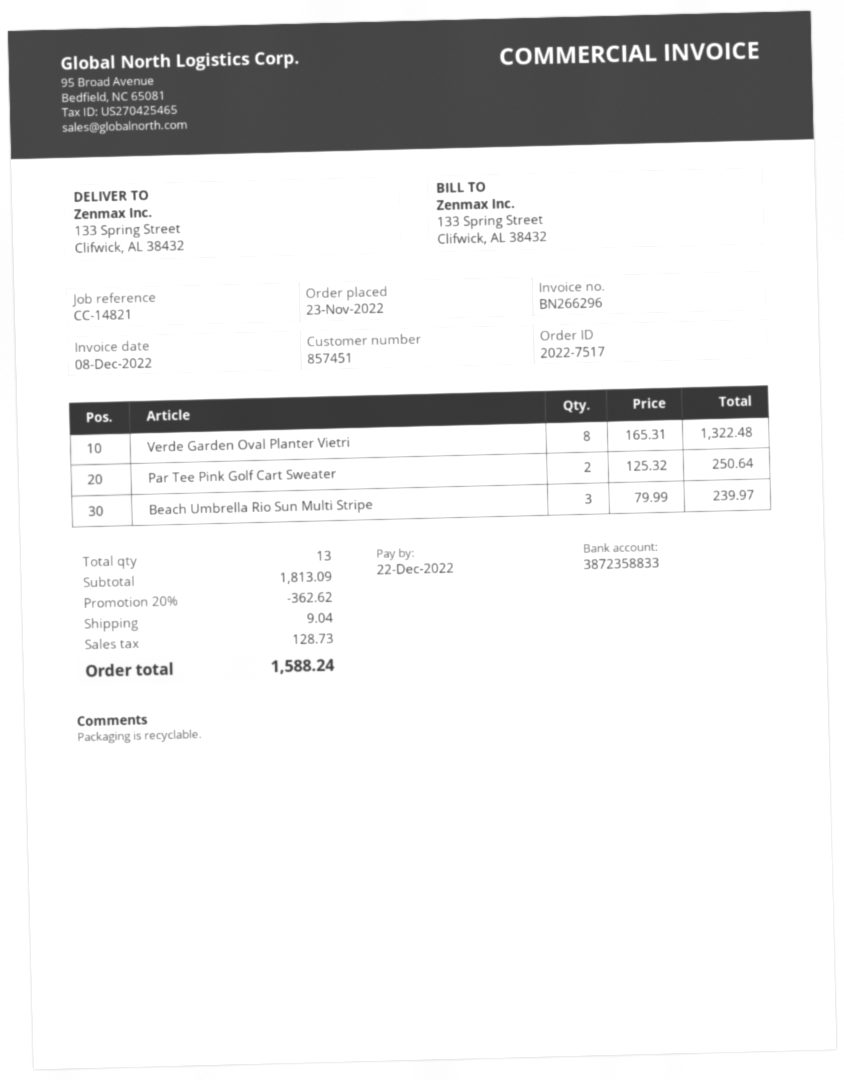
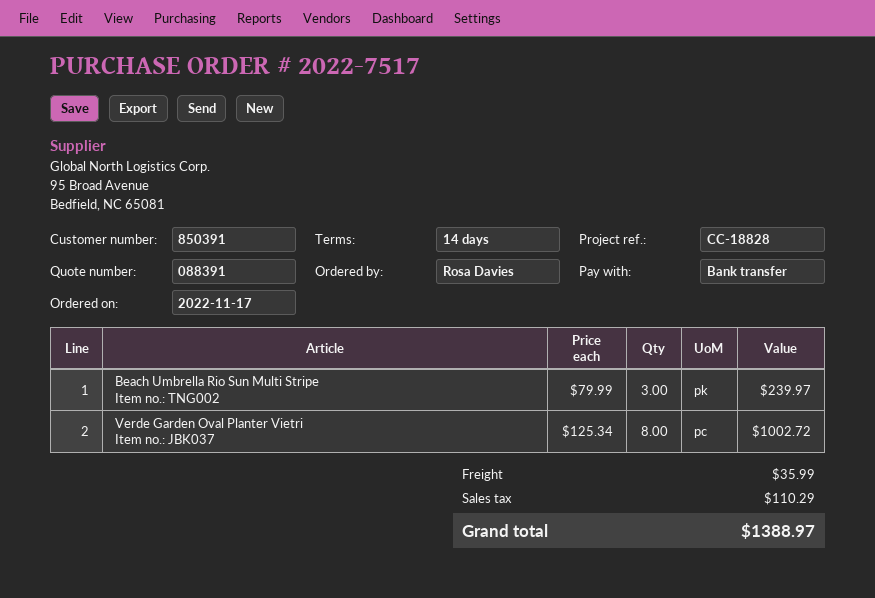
order date: 2022-11-23 -> 2022-11-17
customer number: 857451 -> 850391
reference: CC-14821 -> CC-18828
Verde Garden Oval Planter Vietri: 8 x 165.31 = 1322.48 -> 8 x 125.34 = 1002.72
Par Tee Pink Golf Cart Sweater: 2 x 125.32 = 250.64 -> none
discount: 20% = 362.62 -> none
shipping: 9.04 -> 35.99
tax: 128.73 -> 110.29
total: 1588.24 -> 1388.97

